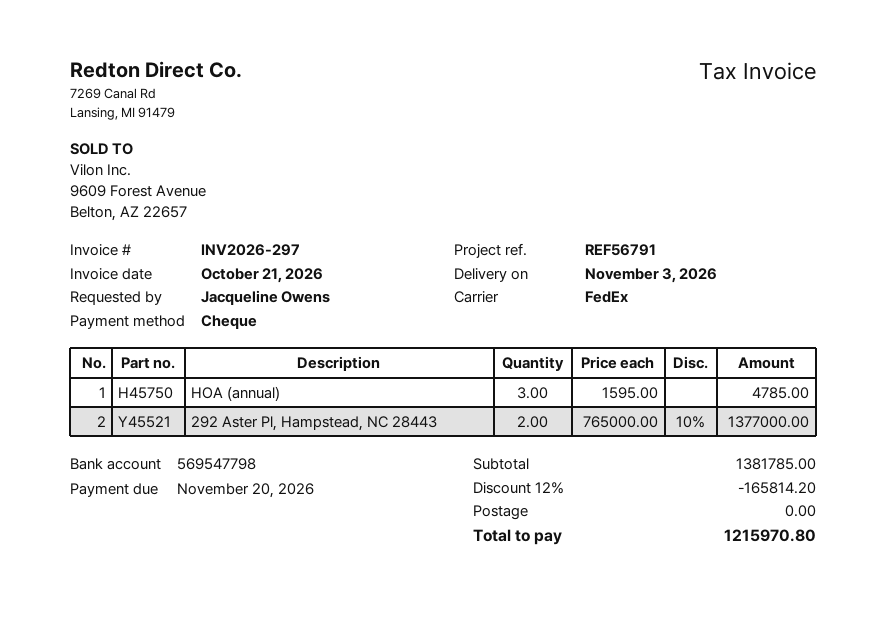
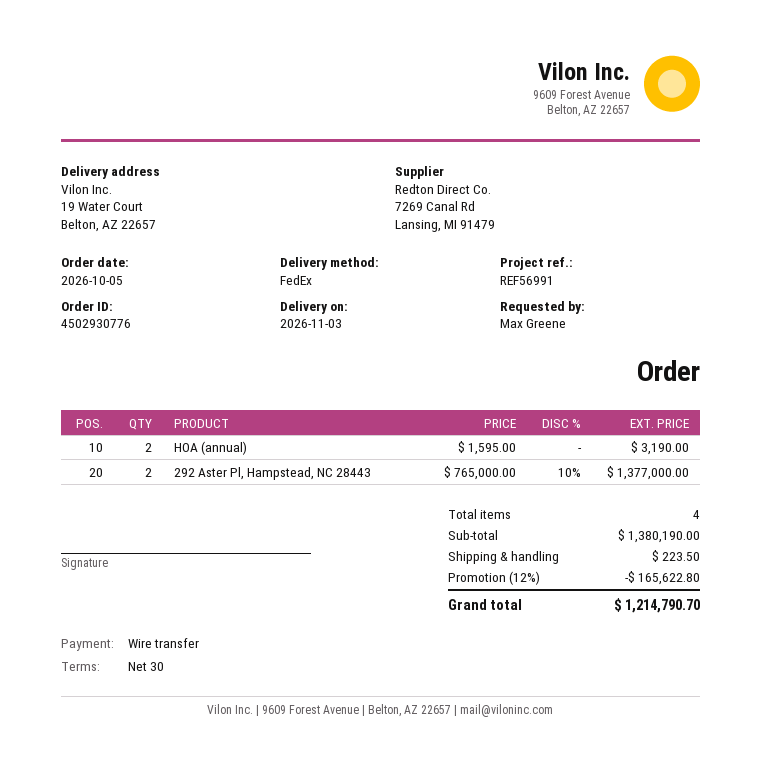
reference: REF56791 -> REF56991
ordered by: Jacqueline Owens -> Max Greene
payment method: cheque -> bank transfer
HOA (annual): 3 x 1595.00 = 4785.00 -> 2 x 1595.00 = 3190.00
subtotal: 1381785.00 -> 1380190.00
discount: 12% = 165814.20 -> 12% = 165622.80
shipping: 0.00 -> 223.50
total: 1215970.80 -> 1214790.70

